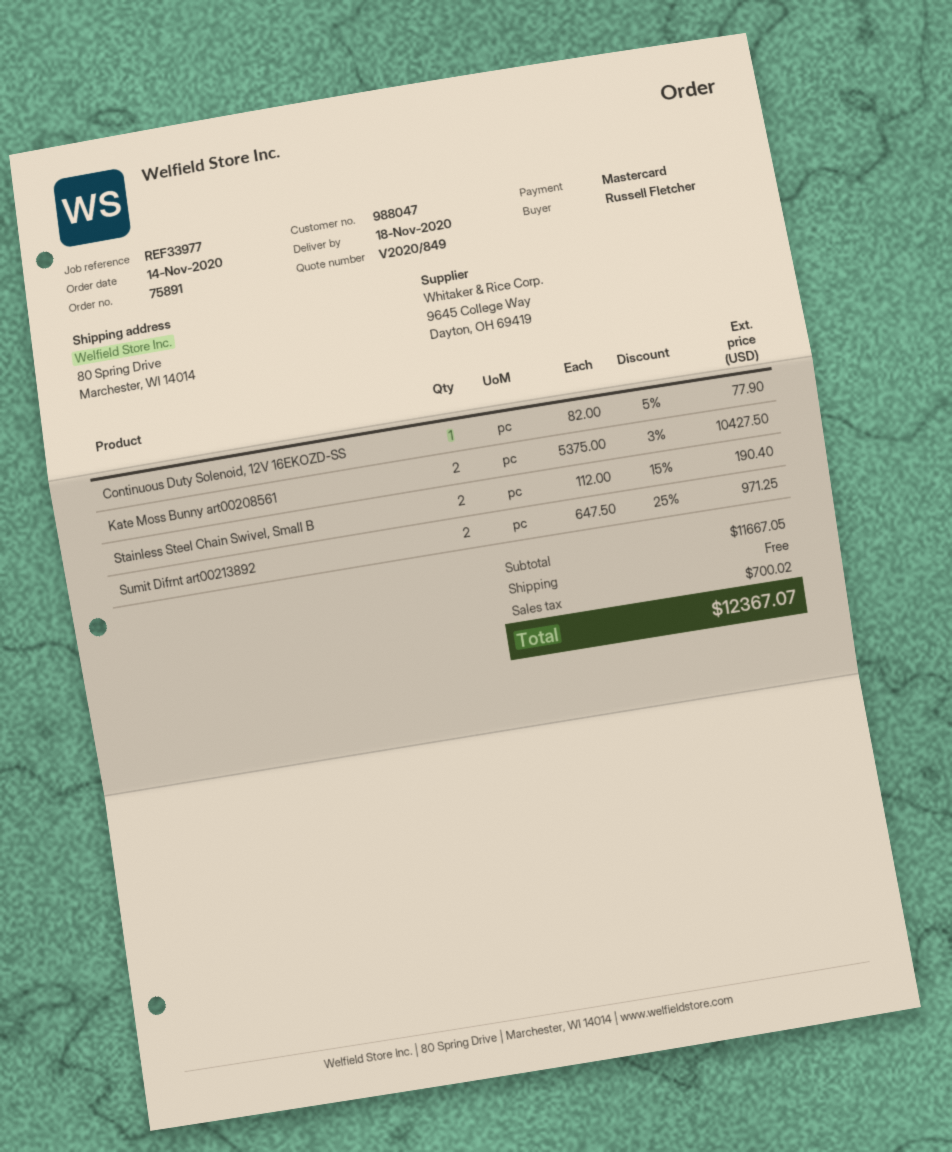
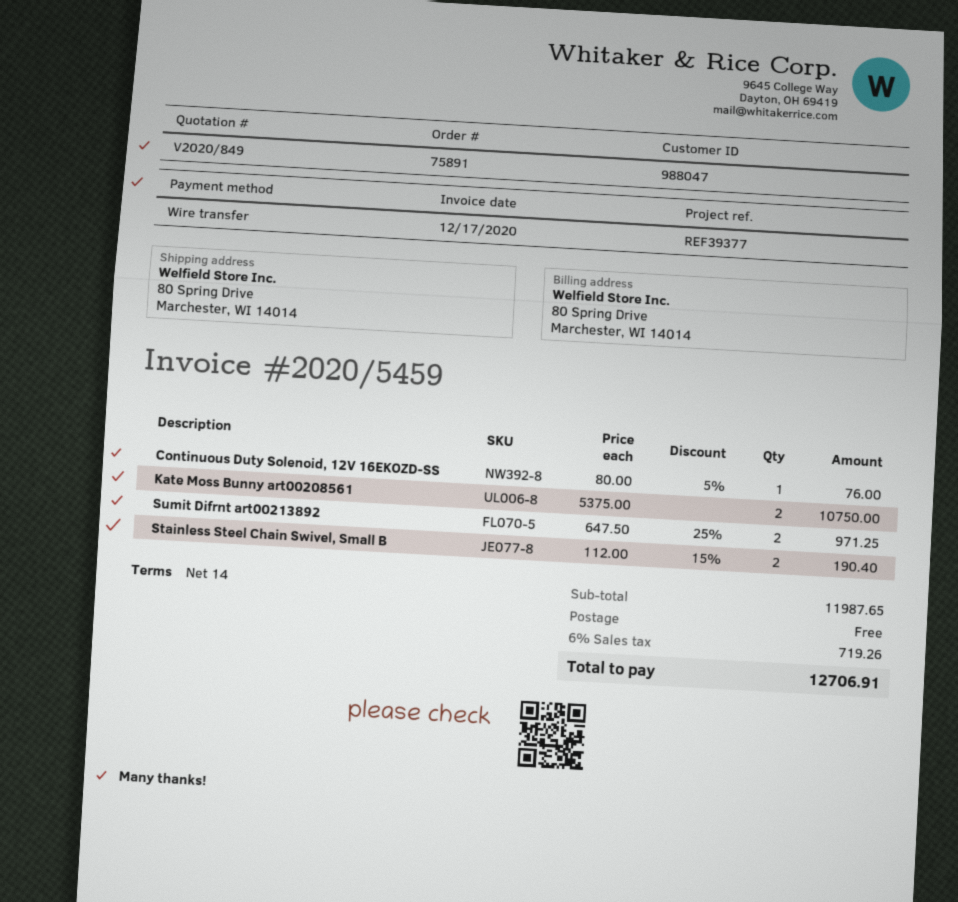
reference: REF33977 -> REF39377
payment method: Mastercard -> bank transfer
Continuous Duty Solenoid, 12V 16EKOZD-SS: 1 x 82.00 - 5% = 77.90 -> 1 x 80.00 - 5% = 76.00
Kate Moss Bunny art00208561: 2 x 5375.00 - 3% = 10427.50 -> 2 x 5375.00 = 10750.00
subtotal: 11667.05 -> 11987.65
tax: 700.02 -> 719.26
total: 12367.07 -> 12706.91

